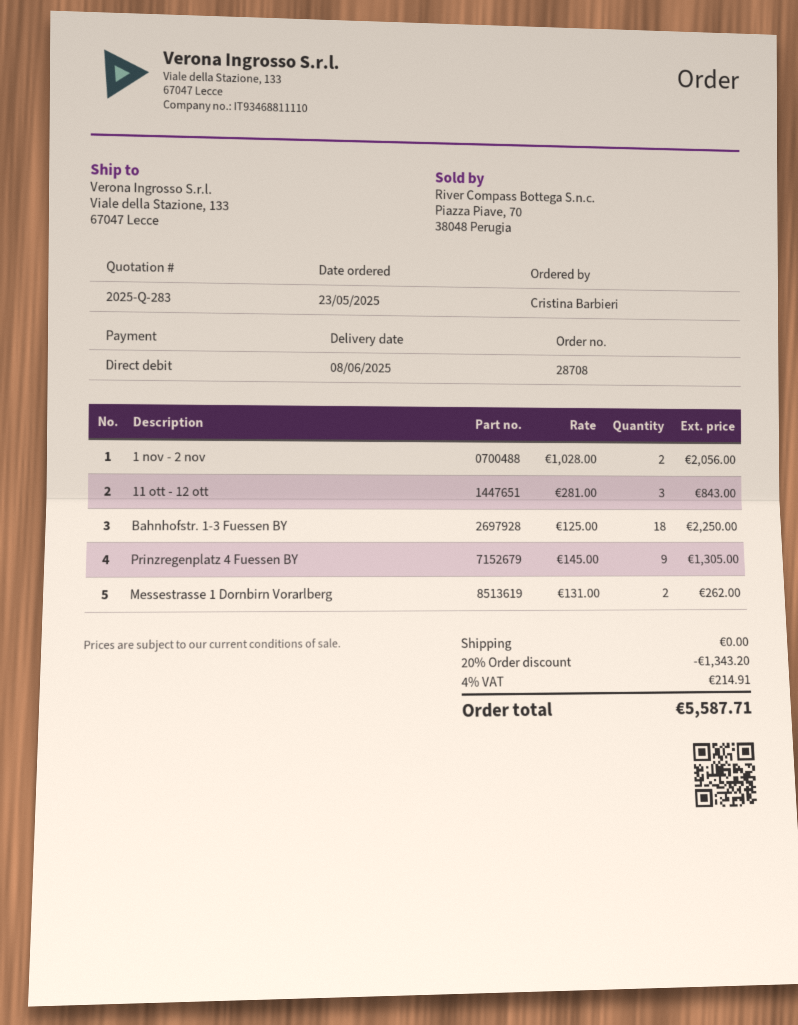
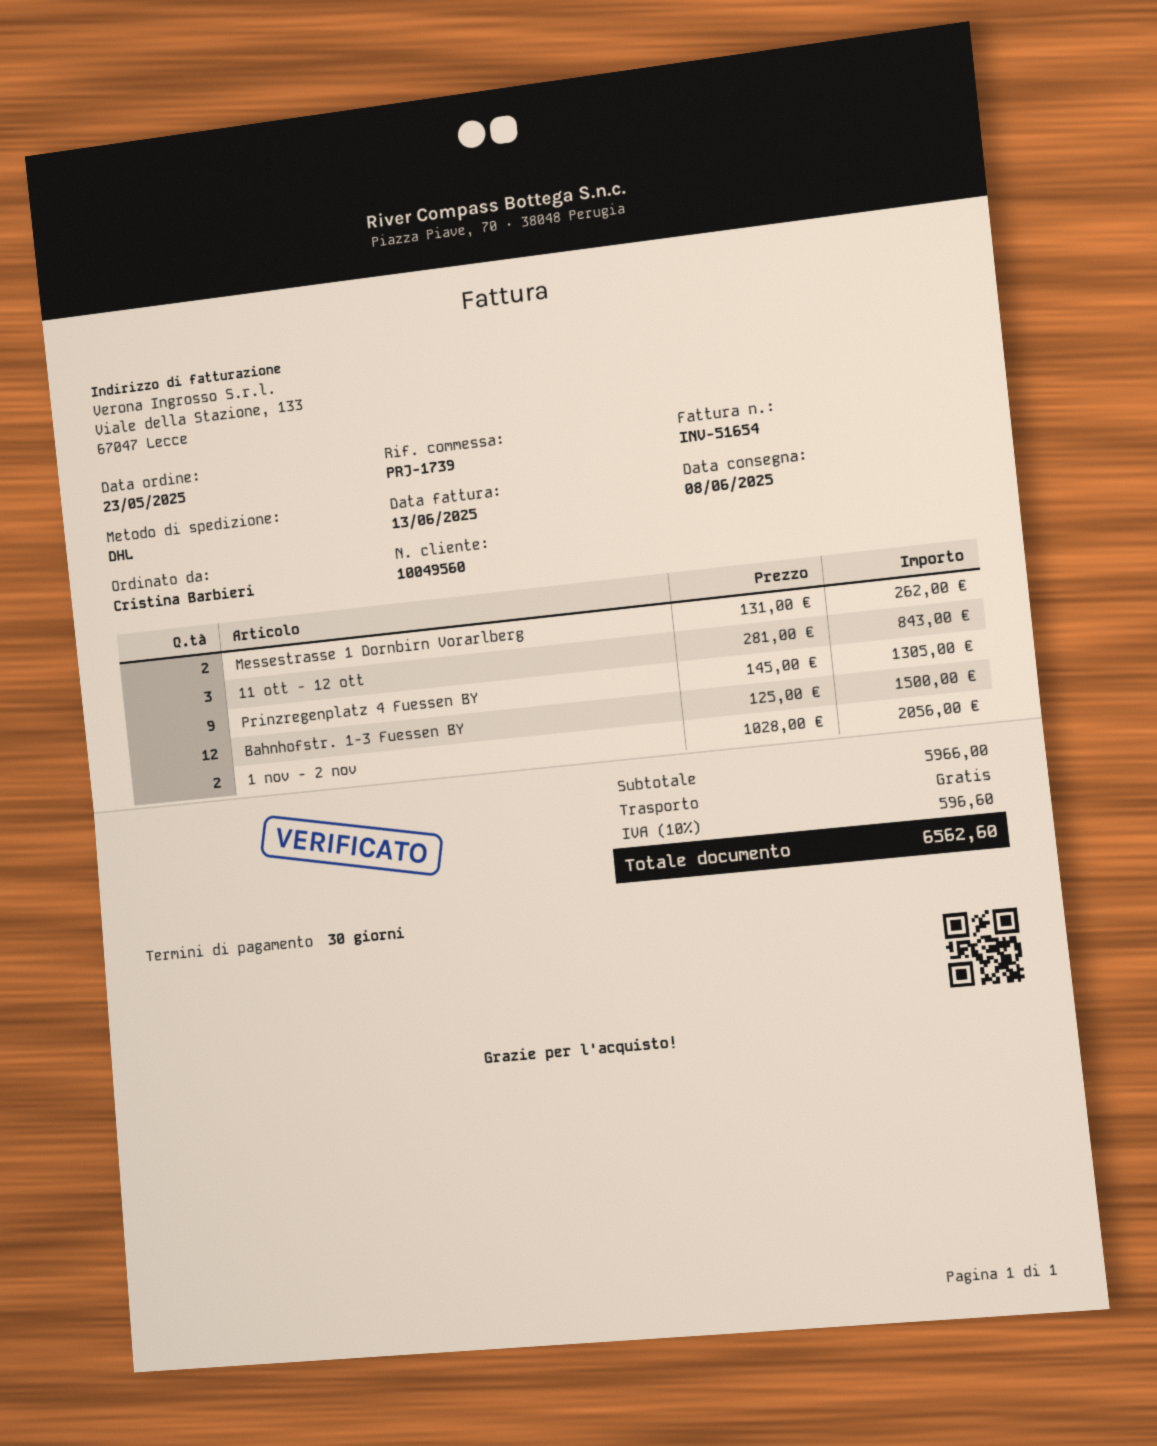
Bahnhofstr. 1-3 Fuessen BY: 18 x 125.00 = 2250.00 -> 12 x 125.00 = 1500.00
discount: 20% = 1343.20 -> none
tax: 4% = 214.91 -> 10% = 596.60
total: 5587.71 -> 6562.60

